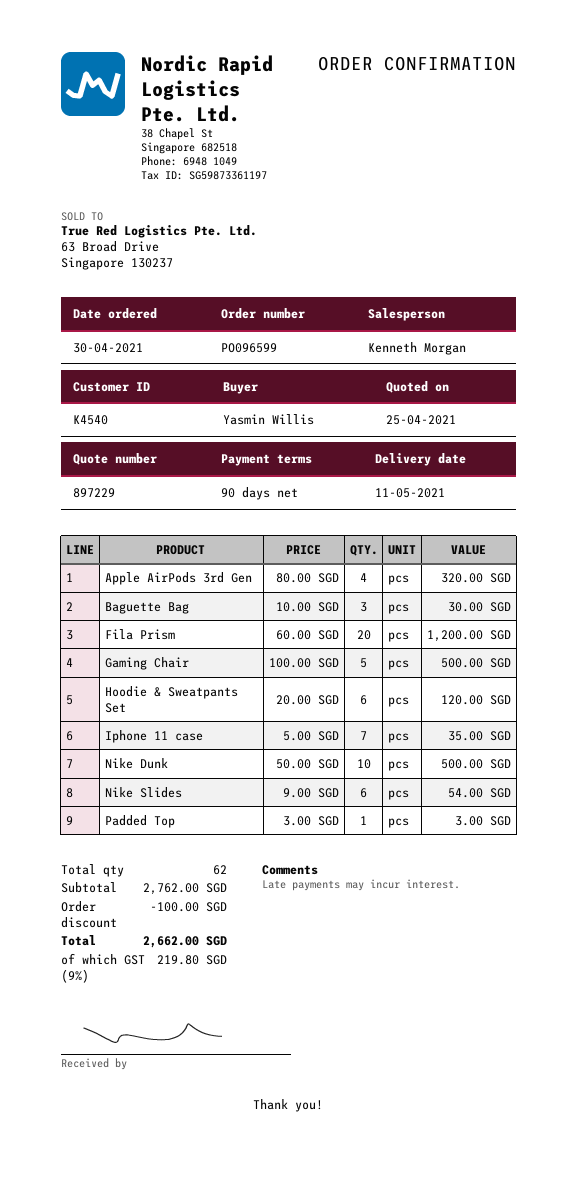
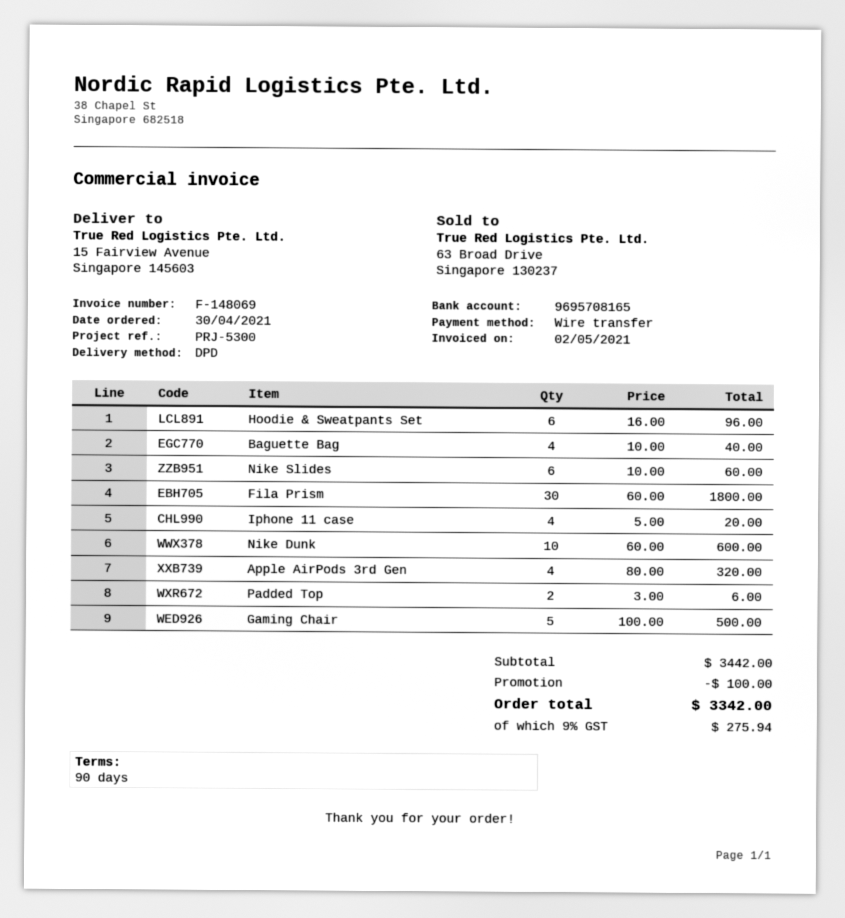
Baguette Bag: 3 x 10.00 = 30.00 -> 4 x 10.00 = 40.00
Fila Prism: 20 x 60.00 = 1200.00 -> 30 x 60.00 = 1800.00
Hoodie & Sweatpants Set: 6 x 20.00 = 120.00 -> 6 x 16.00 = 96.00
Iphone 11 case: 7 x 5.00 = 35.00 -> 4 x 5.00 = 20.00
Nike Dunk: 10 x 50.00 = 500.00 -> 10 x 60.00 = 600.00
Nike Slides: 6 x 9.00 = 54.00 -> 6 x 10.00 = 60.00
Padded Top: 1 x 3.00 = 3.00 -> 2 x 3.00 = 6.00
subtotal: 2762.00 -> 3442.00
tax: 9% = 219.80 -> 9% = 275.94
total: 2662.00 -> 3342.00

